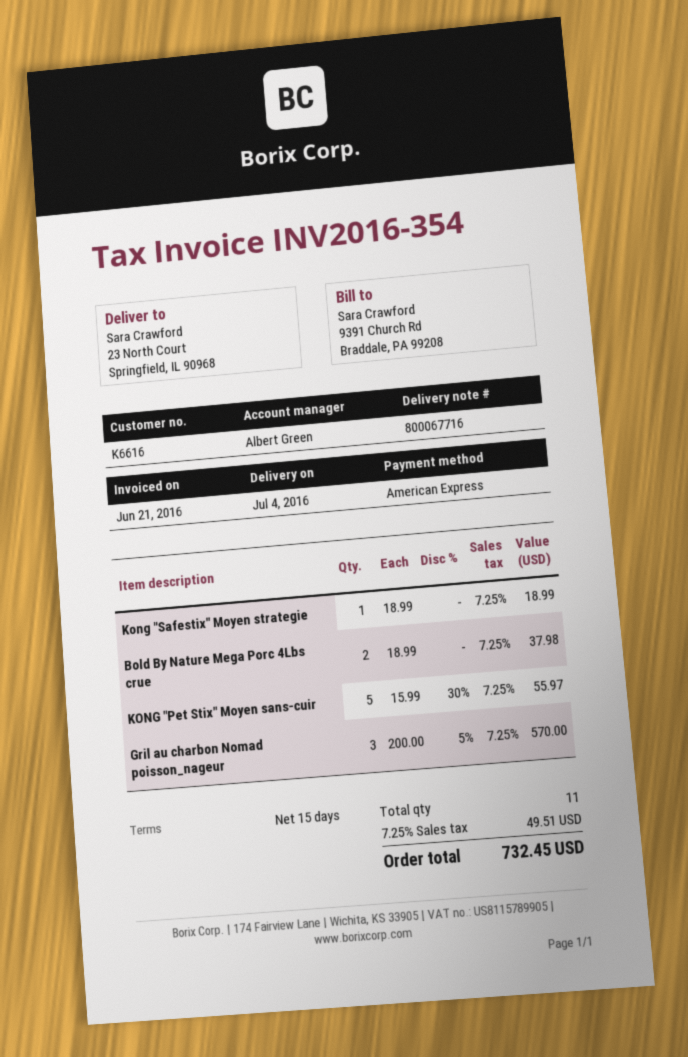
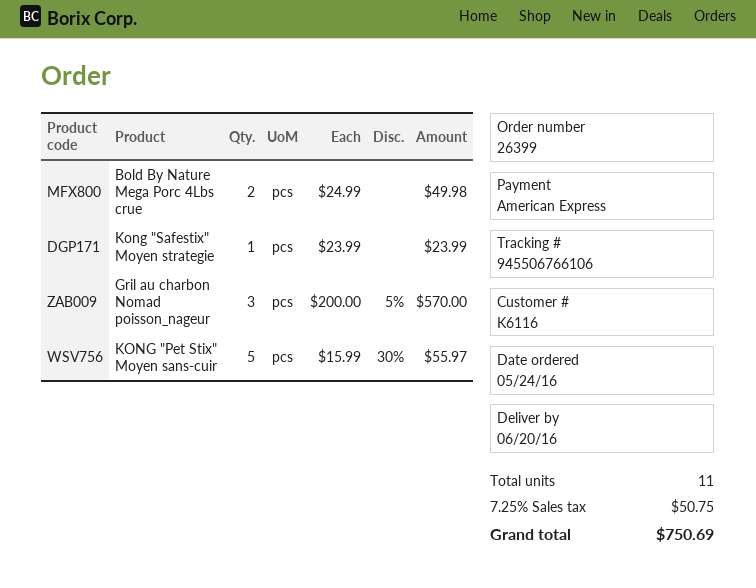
delivery date: 2016-07-04 -> 2016-06-20
customer number: K6616 -> K6116
Kong "Safestix" Moyen strategie: 1 x 18.99 = 18.99 -> 1 x 23.99 = 23.99
Bold By Nature Mega Porc 4Lbs crue: 2 x 18.99 = 37.98 -> 2 x 24.99 = 49.98
tax: 7.25% = 49.51 -> 7.25% = 50.75
total: 732.45 -> 750.69

